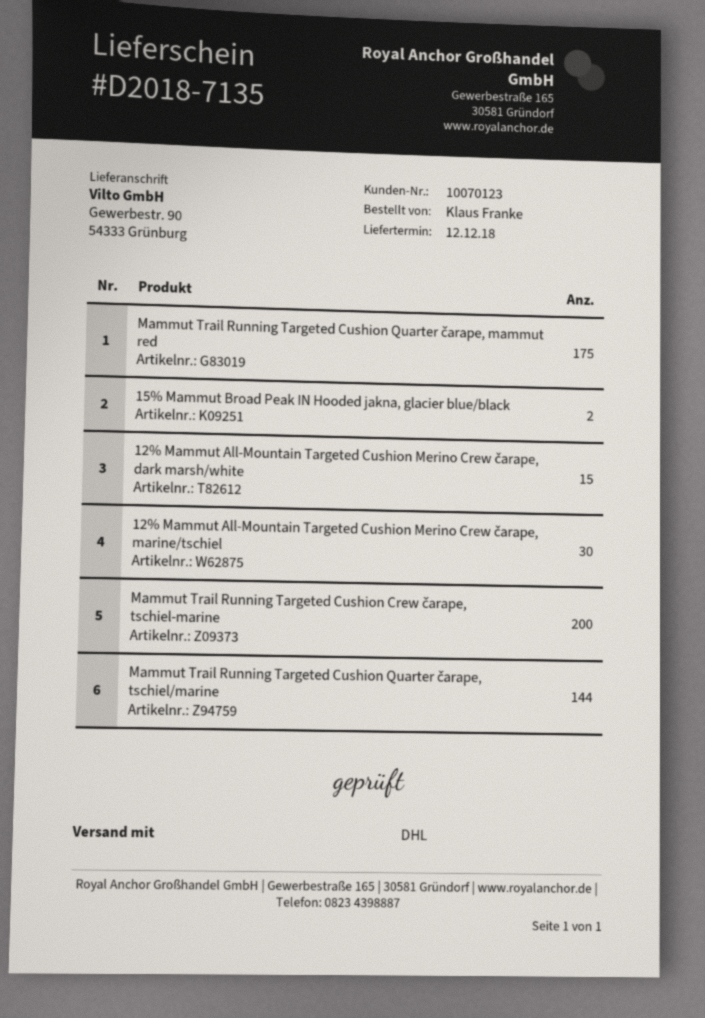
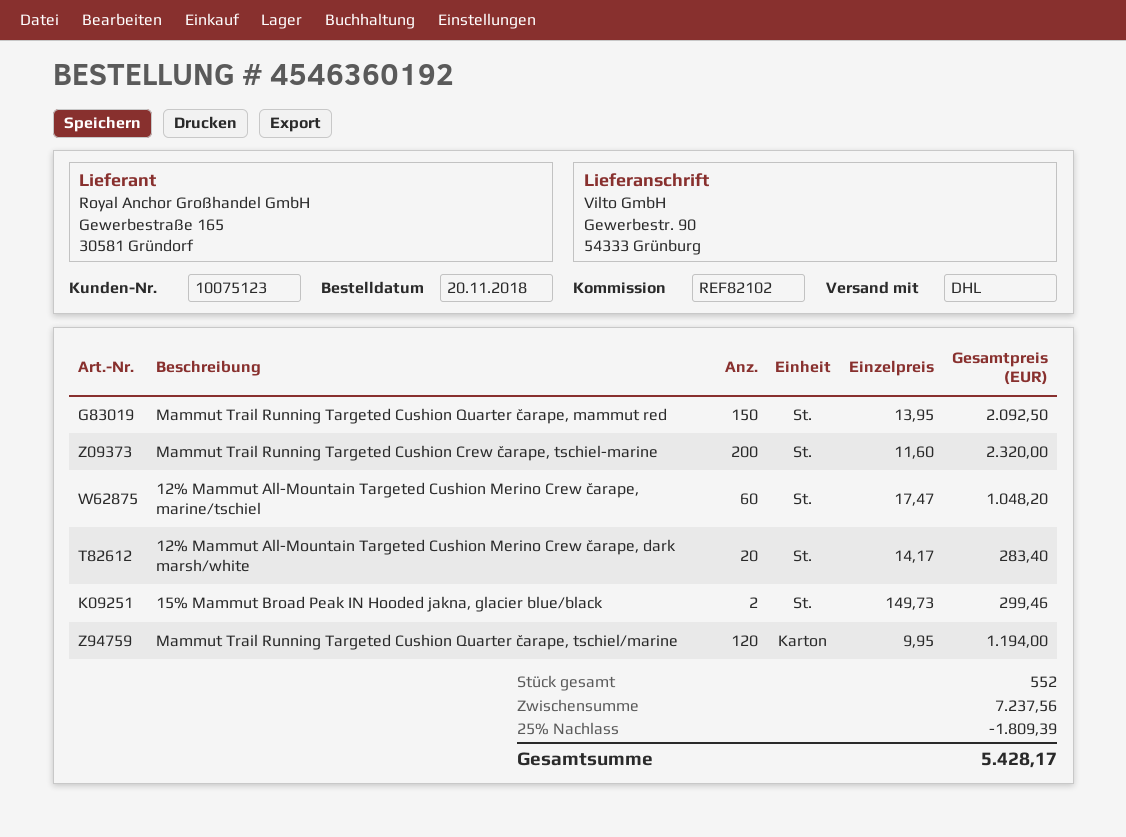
customer number: 10070123 -> 10075123
Mammut Trail Running Targeted Cushion Quarter čarape, mammut red: 175 -> 150
12% Mammut All-Mountain Targeted Cushion Merino Crew čarape, dark marsh/white: 15 -> 20
12% Mammut All-Mountain Targeted Cushion Merino Crew čarape, marine/tschiel: 30 -> 60
Mammut Trail Running Targeted Cushion Quarter čarape, tschiel/marine: 144 -> 120

